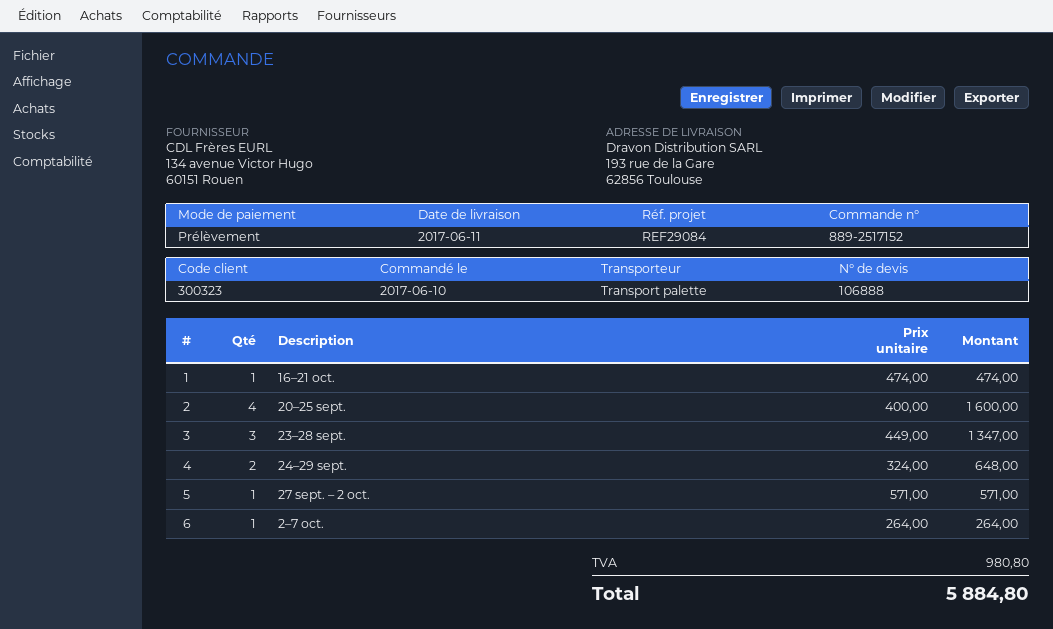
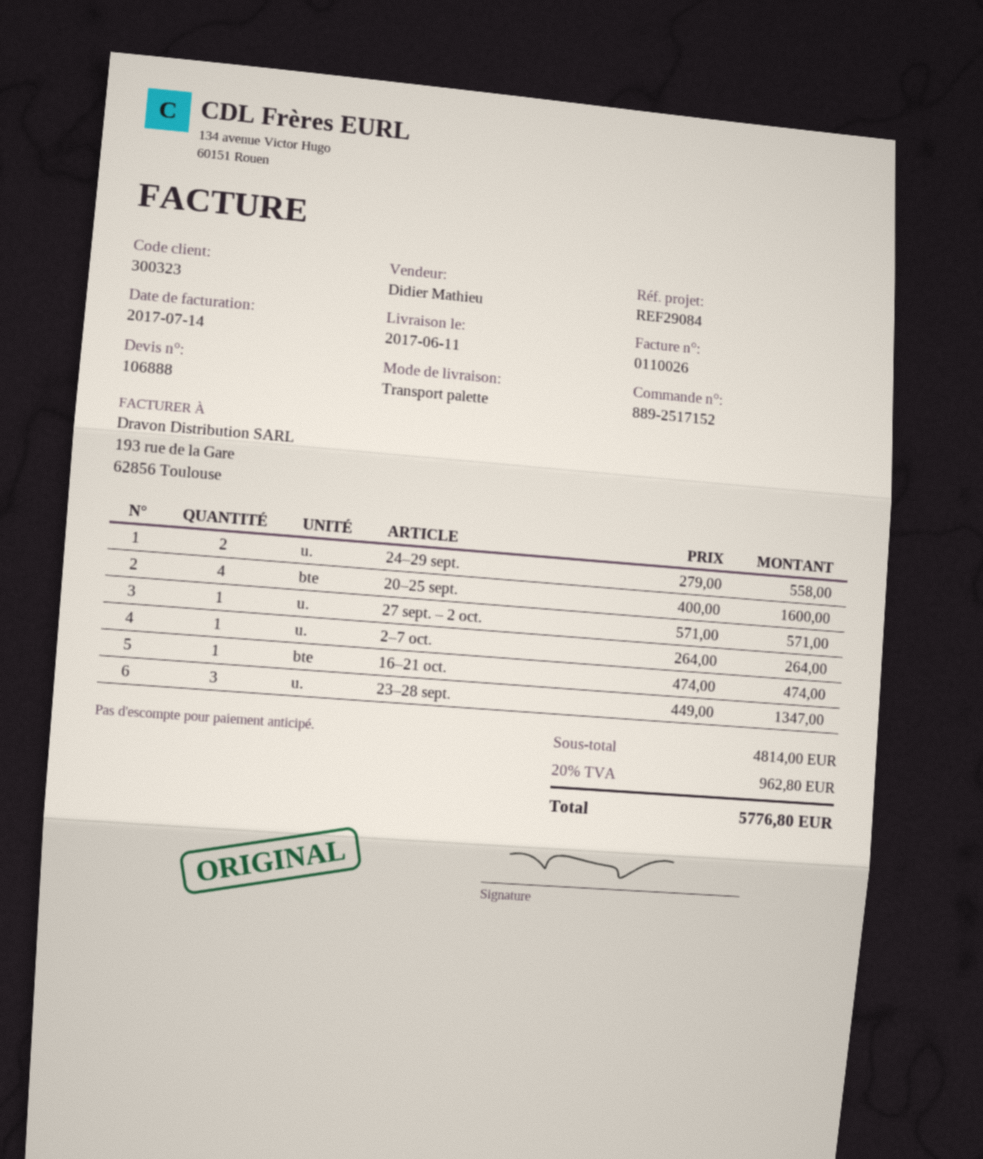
24–29 sept.: 2 x 324.00 = 648.00 -> 2 x 279.00 = 558.00
tax: 980.80 -> 962.80
total: 5884.80 -> 5776.80

